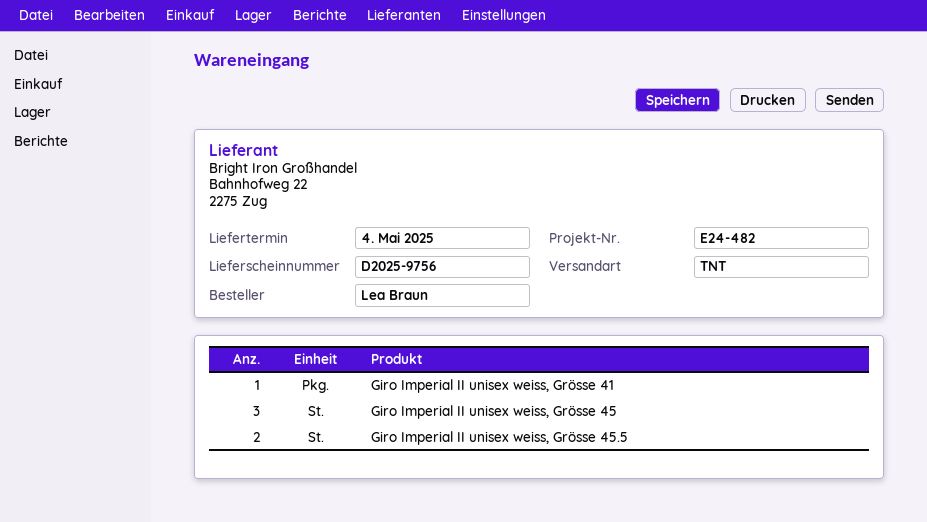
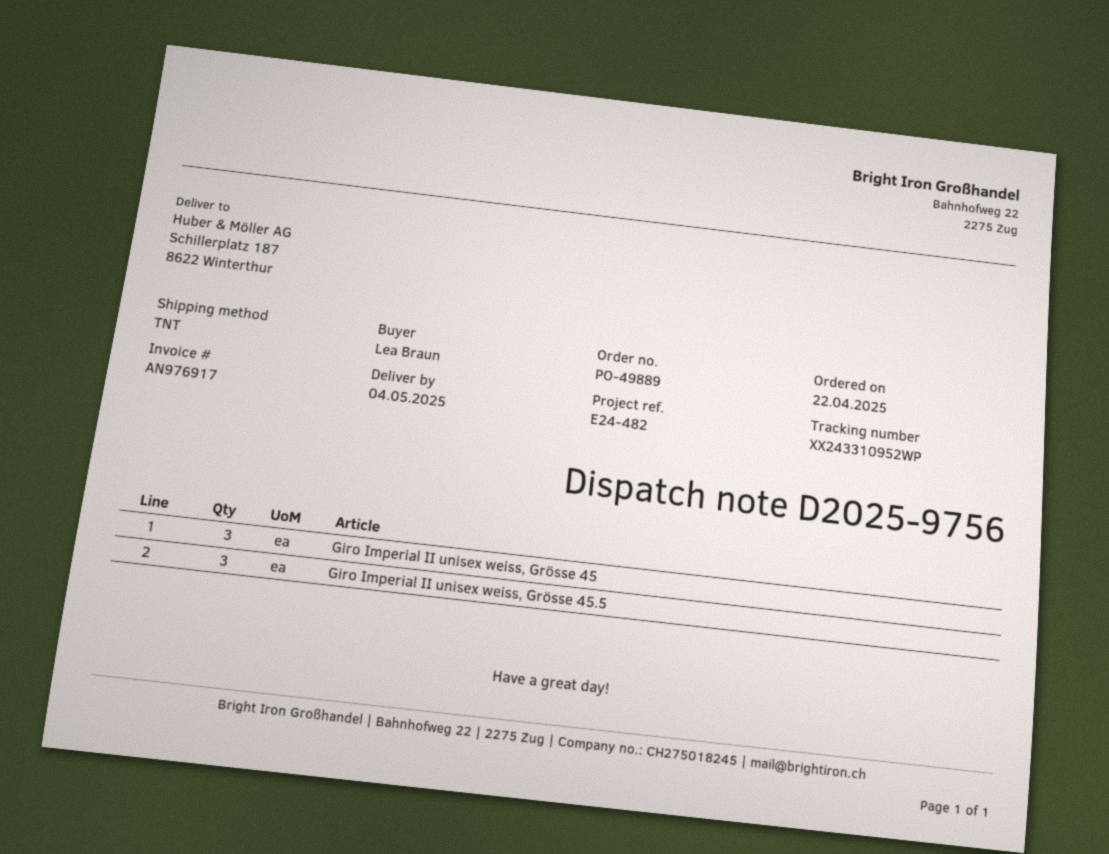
Giro Imperial II unisex weiss, Grösse 41: 1 -> none
Giro Imperial II unisex weiss, Grösse 45.5: 2 -> 3

